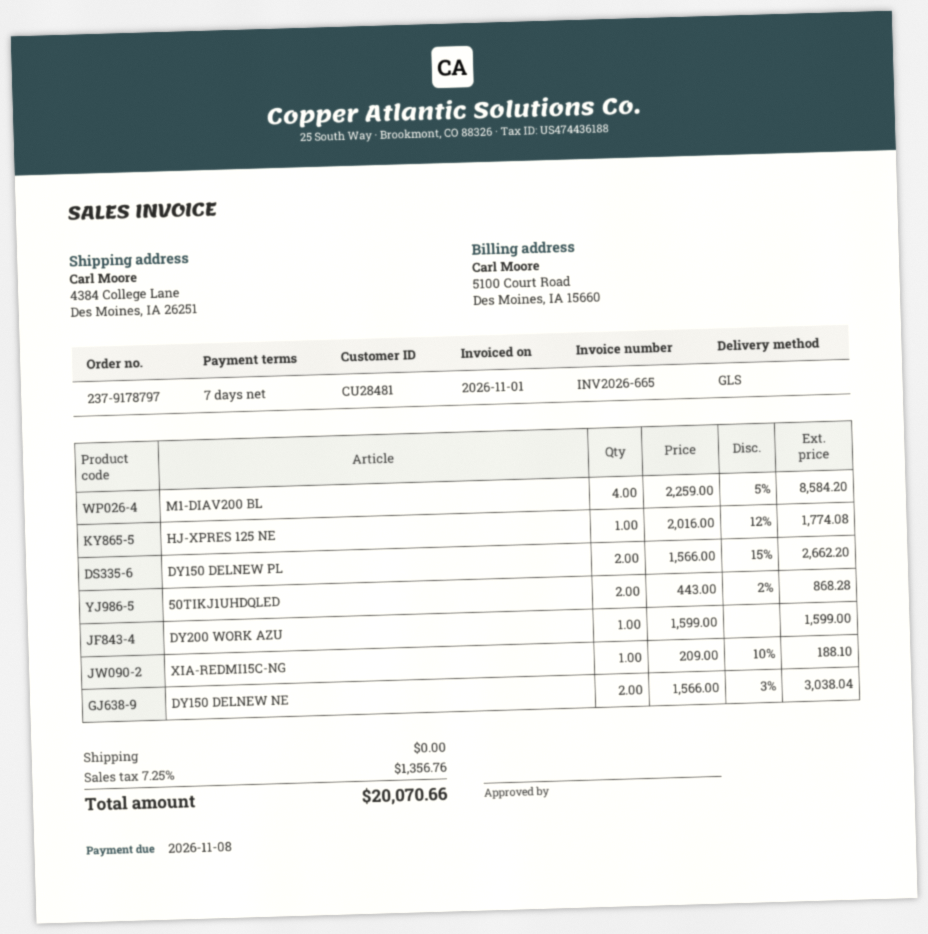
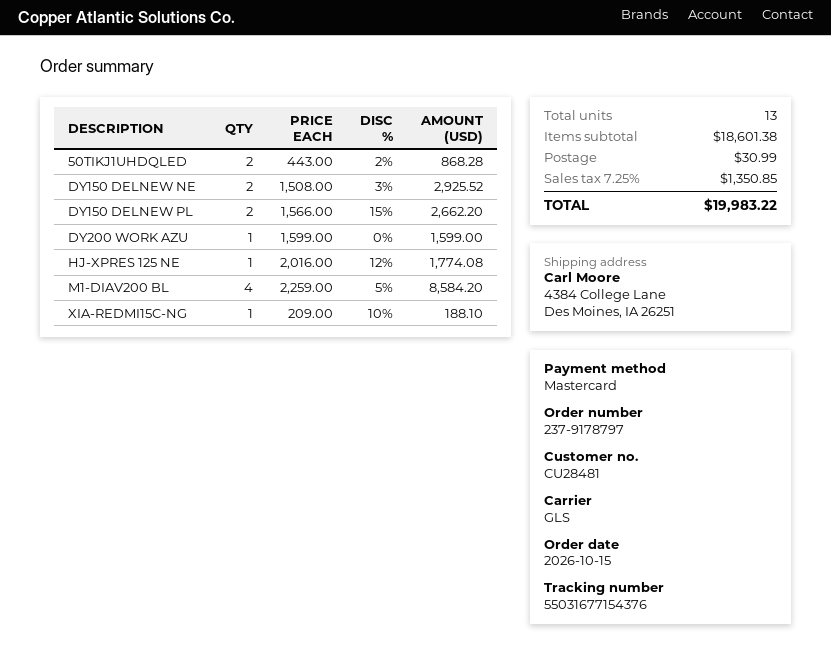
DY150 DELNEW NE: 2 x 1566.00 - 3% = 3038.04 -> 2 x 1508.00 - 3% = 2925.52
shipping: 0.00 -> 30.99
tax: 7.25% = 1356.76 -> 7.25% = 1350.85
total: 20070.66 -> 19983.22

